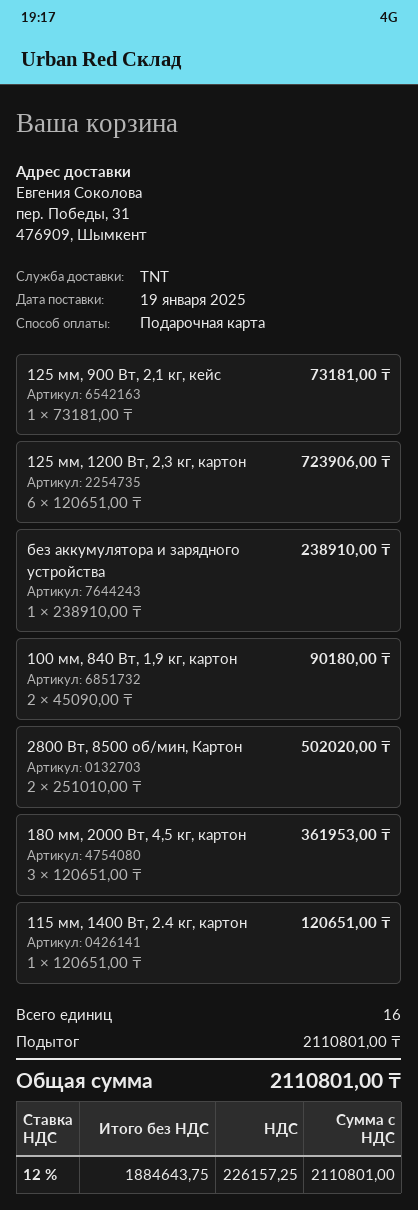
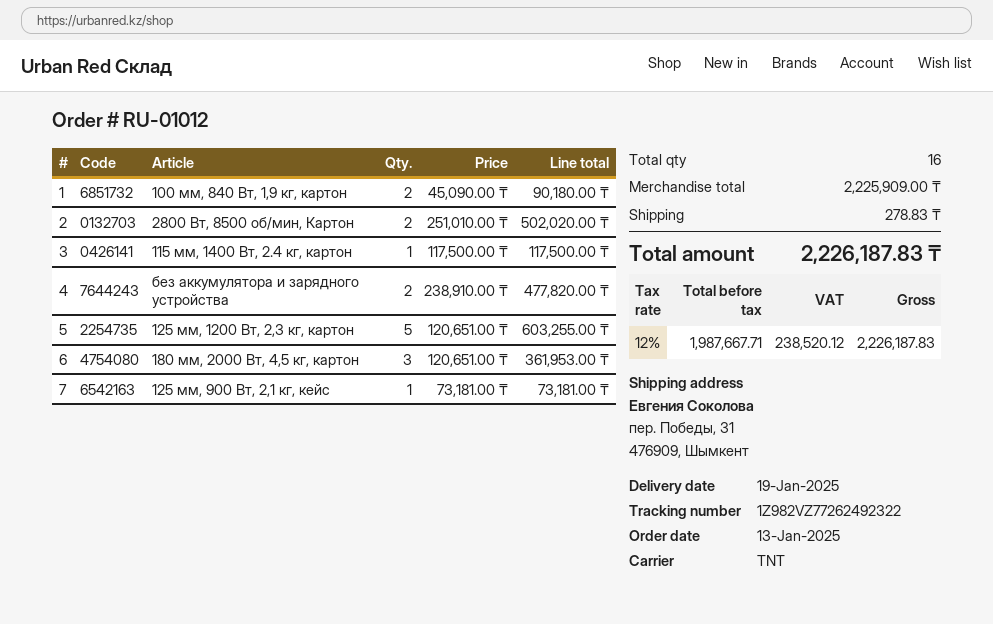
125 мм, 1200 Вт, 2,3 кг, картон: 6 x 120651.00 = 723906.00 -> 5 x 120651.00 = 603255.00
без аккумулятора и зарядного устройства: 1 x 238910.00 = 238910.00 -> 2 x 238910.00 = 477820.00
115 мм, 1400 Вт, 2.4 кг, картон: 1 x 120651.00 = 120651.00 -> 1 x 117500.00 = 117500.00
subtotal: 2110801.00 -> 2225909.00
shipping: none -> 278.83
net: 1884643.75 -> 1987667.71
tax: 12% = 226157.25 -> 12% = 238520.12
total: 2110801.00 -> 2226187.83

